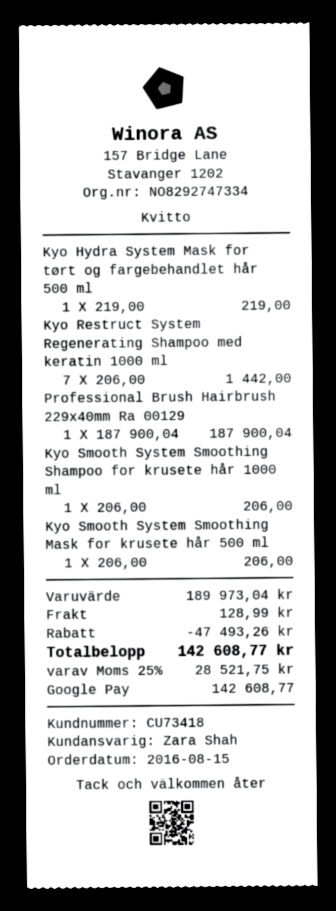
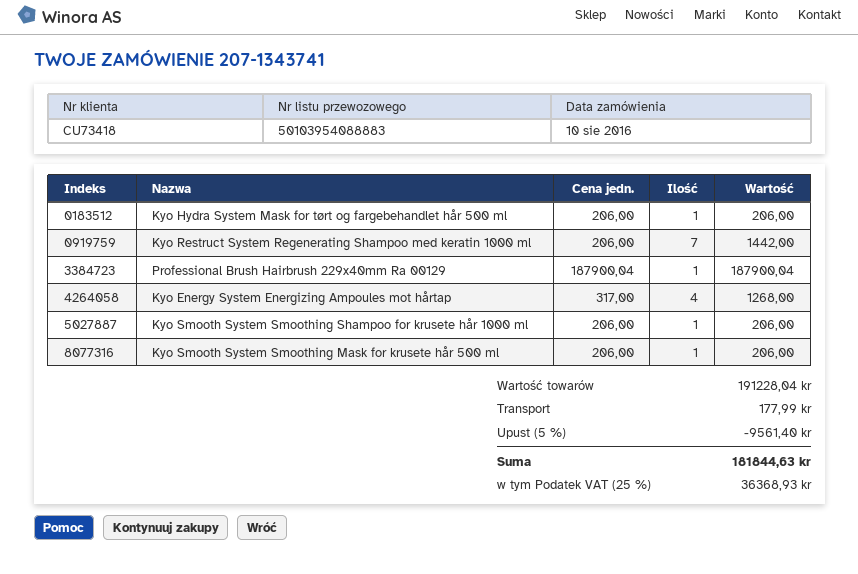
order date: 2016-08-15 -> 2016-08-10
Kyo Hydra System Mask for tørt og fargebehandlet hår 500 ml: 1 x 219.00 = 219.00 -> 1 x 206.00 = 206.00
Kyo Energy System Energizing Ampoules mot hårtap: none -> 4 x 317.00 = 1268.00
subtotal: 189973.04 -> 191228.04
discount: 47493.26 -> 9561.40
shipping: 128.99 -> 177.99
tax: 25% = 28521.75 -> 25% = 36368.93
total: 142608.77 -> 181844.63

